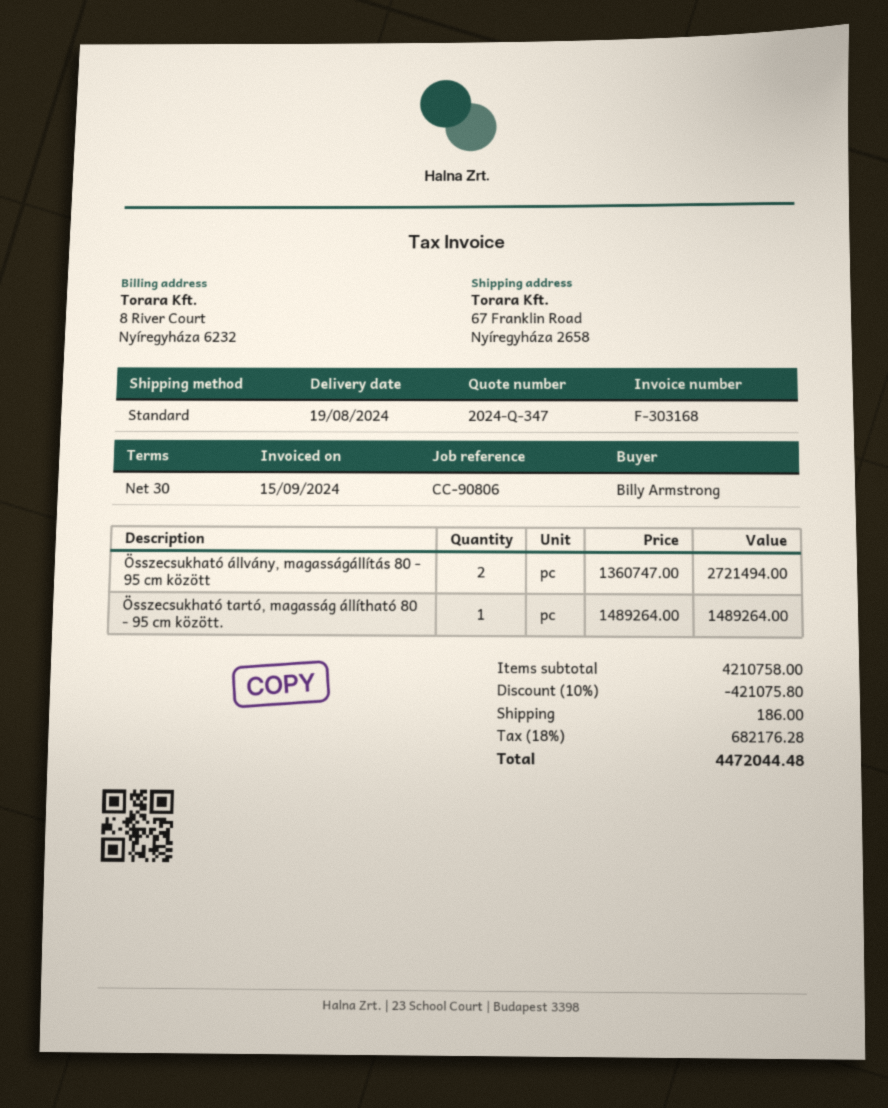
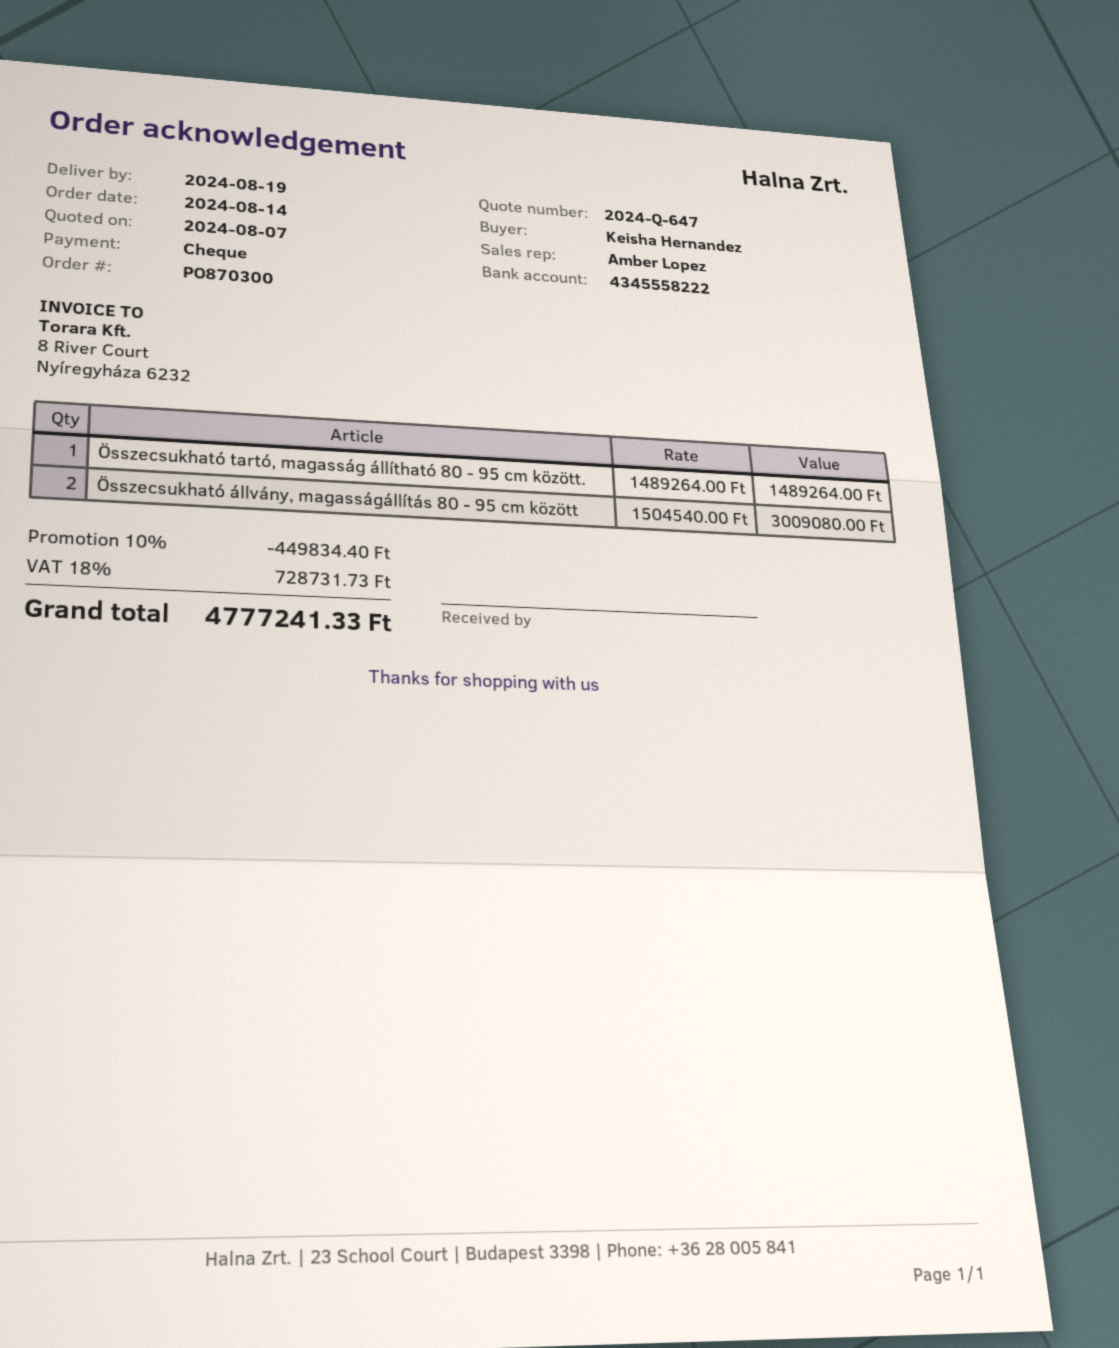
quote number: 2024-Q-347 -> 2024-Q-647
ordered by: Billy Armstrong -> Keisha Hernandez
Összecsukható állvány, magasságállítás 80 - 95 cm között: 2 x 1360747.00 = 2721494.00 -> 2 x 1504540.00 = 3009080.00
discount: 10% = 421075.80 -> 10% = 449834.40
shipping: 186.00 -> none
tax: 18% = 682176.28 -> 18% = 728731.73
total: 4472044.48 -> 4777241.33

